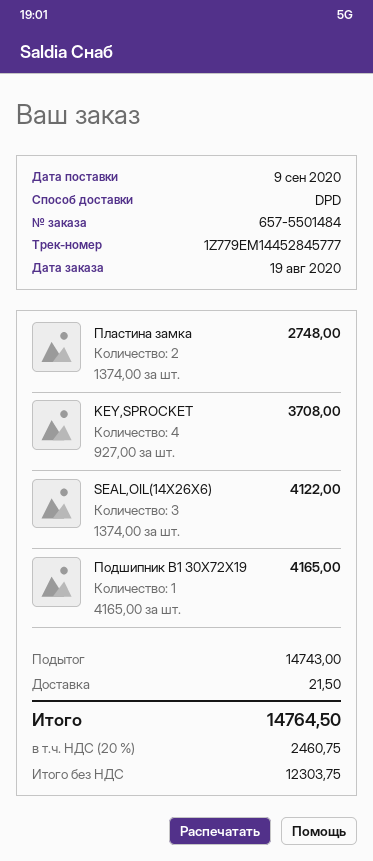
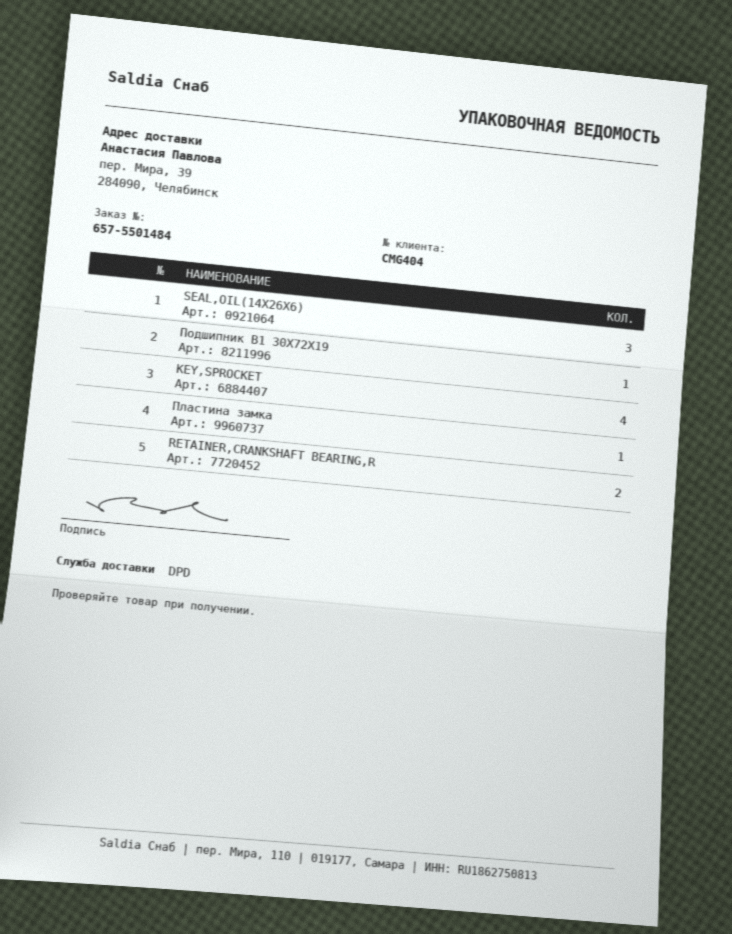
Пластина замка: 2 -> 1
RETAINER,CRANKSHAFT BEARING,R: none -> 2

